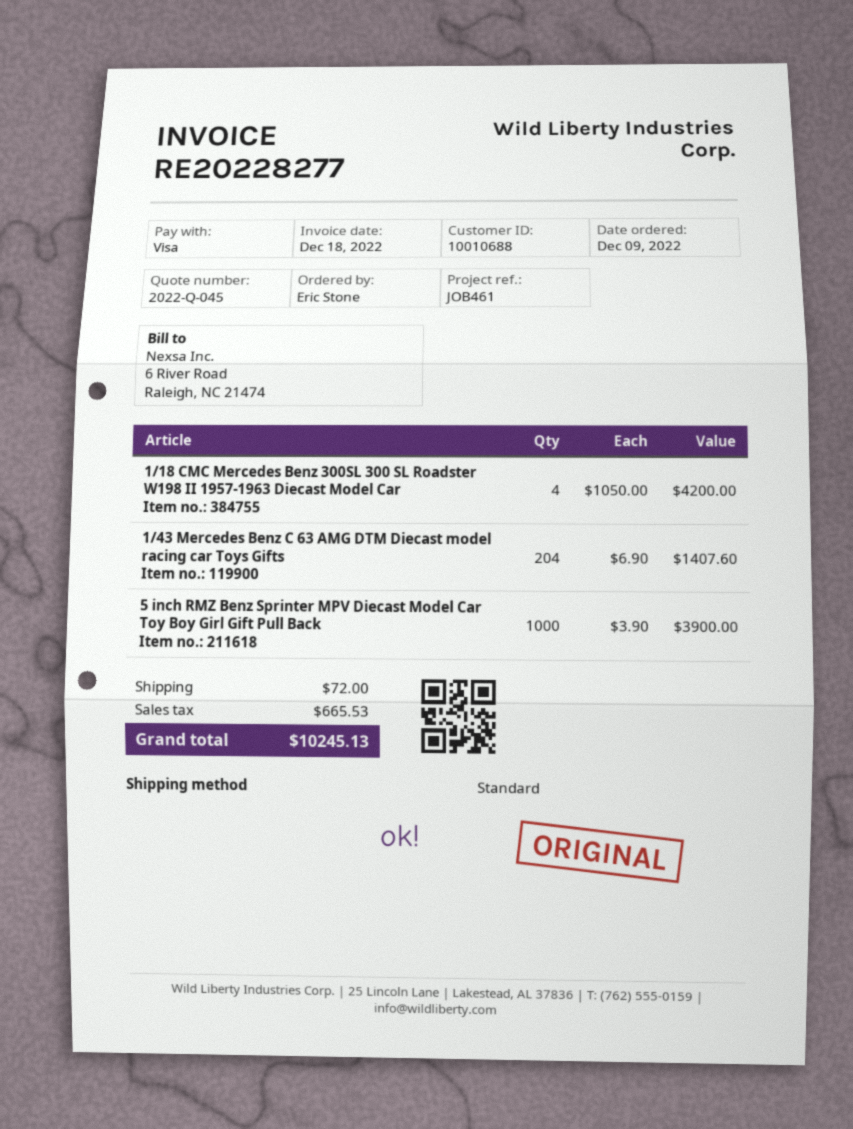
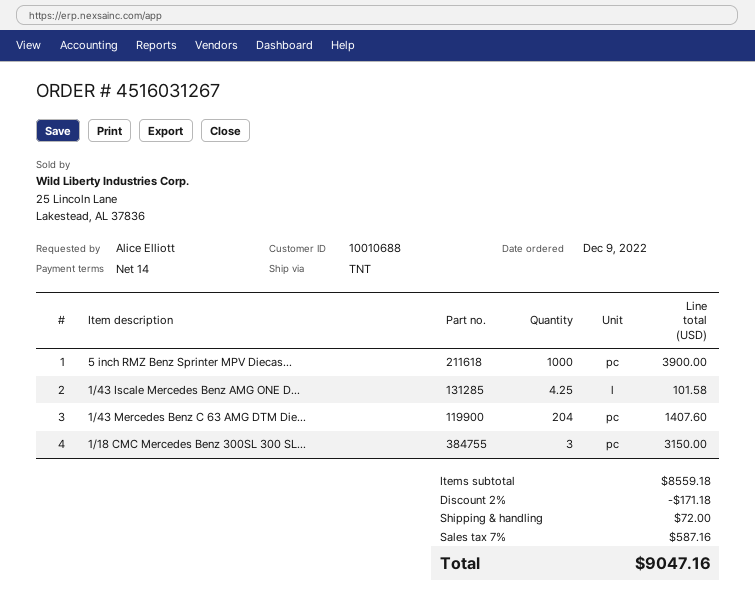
ordered by: Eric Stone -> Alice Elliott
shipping method: standard -> TNT
1/18 CMC Mercedes Benz 300SL 300 SL Roadster W198 II 1957-1963 Diecast Model Car: 4 for 4200.00 -> 3 for 3150.00
1/43 Iscale Mercedes Benz AMG ONE D...: none -> 4.25 for 101.58
discount: none -> 2% = 171.18
tax: 665.53 -> 587.16
total: 10245.13 -> 9047.16

